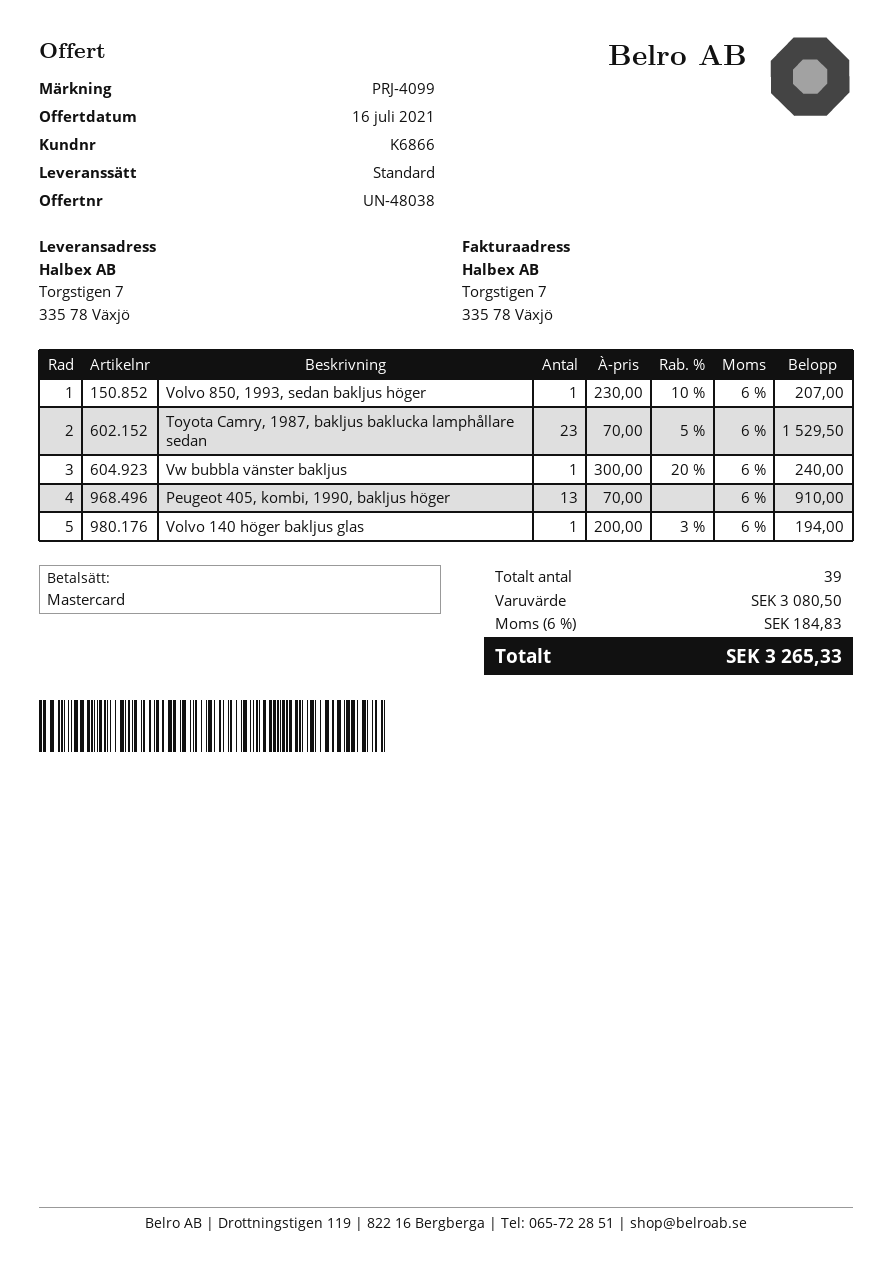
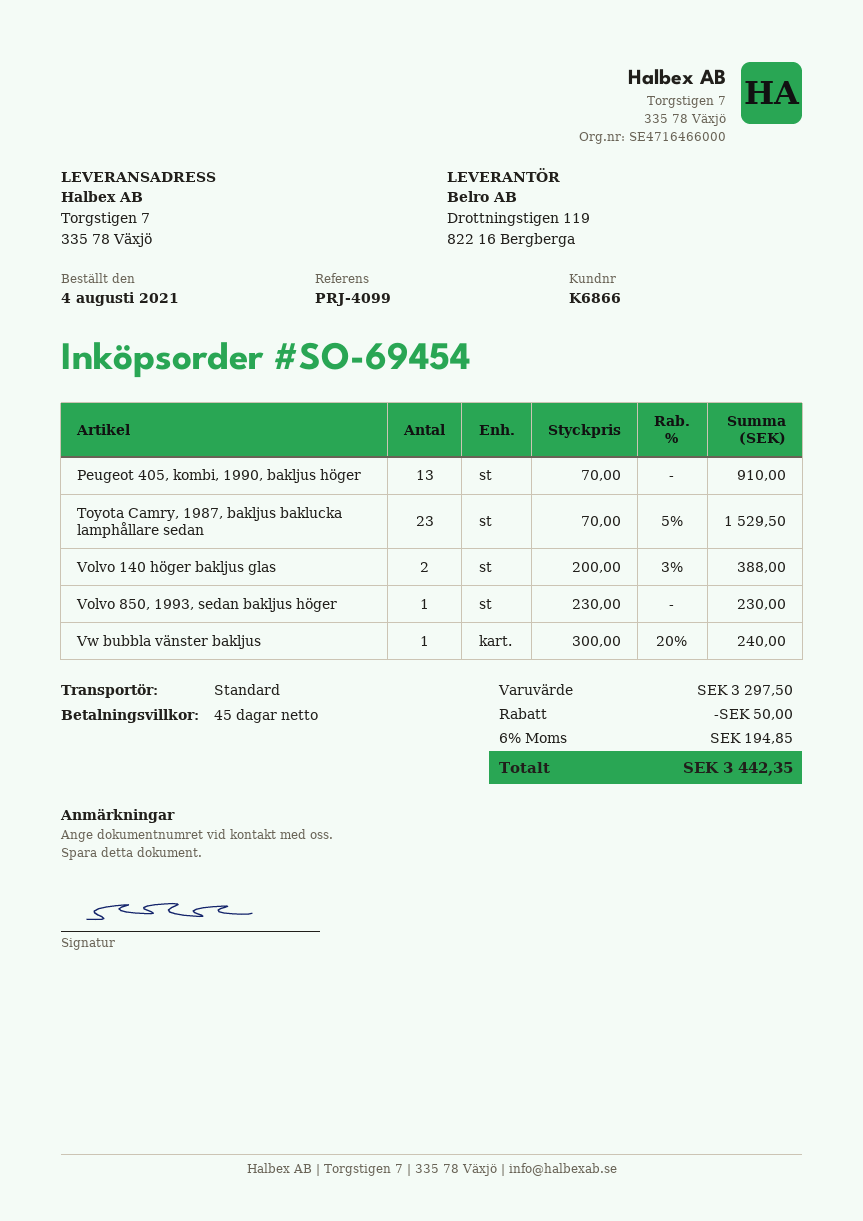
Volvo 850, 1993, sedan bakljus höger: 1 x 230.00 - 10% = 207.00 -> 1 x 230.00 = 230.00
Volvo 140 höger bakljus glas: 1 x 200.00 - 3% = 194.00 -> 2 x 200.00 - 3% = 388.00
subtotal: 3080.50 -> 3297.50
discount: none -> 50.00
tax: 6% = 184.83 -> 6% = 194.85
total: 3265.33 -> 3442.35

